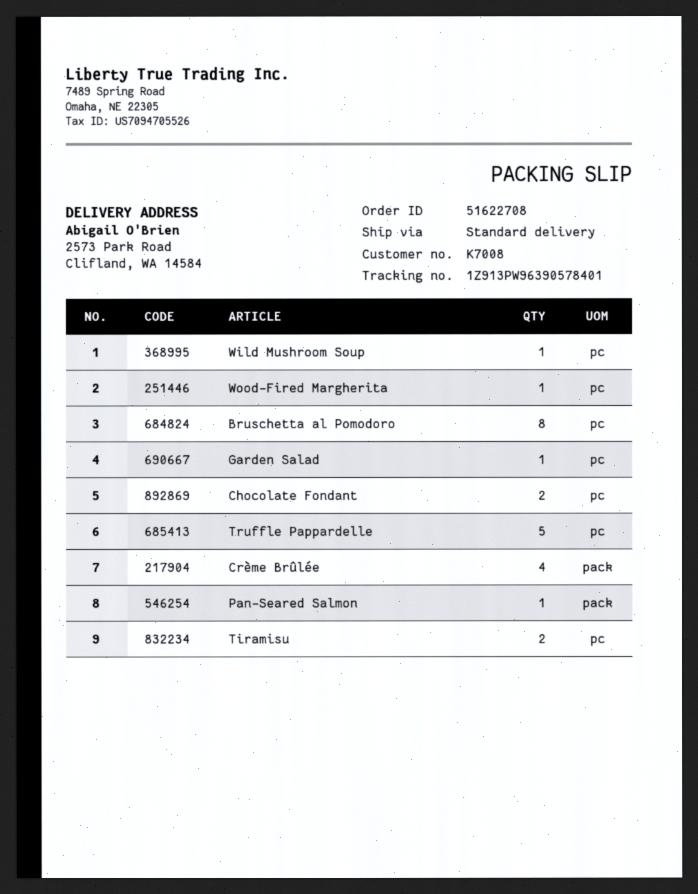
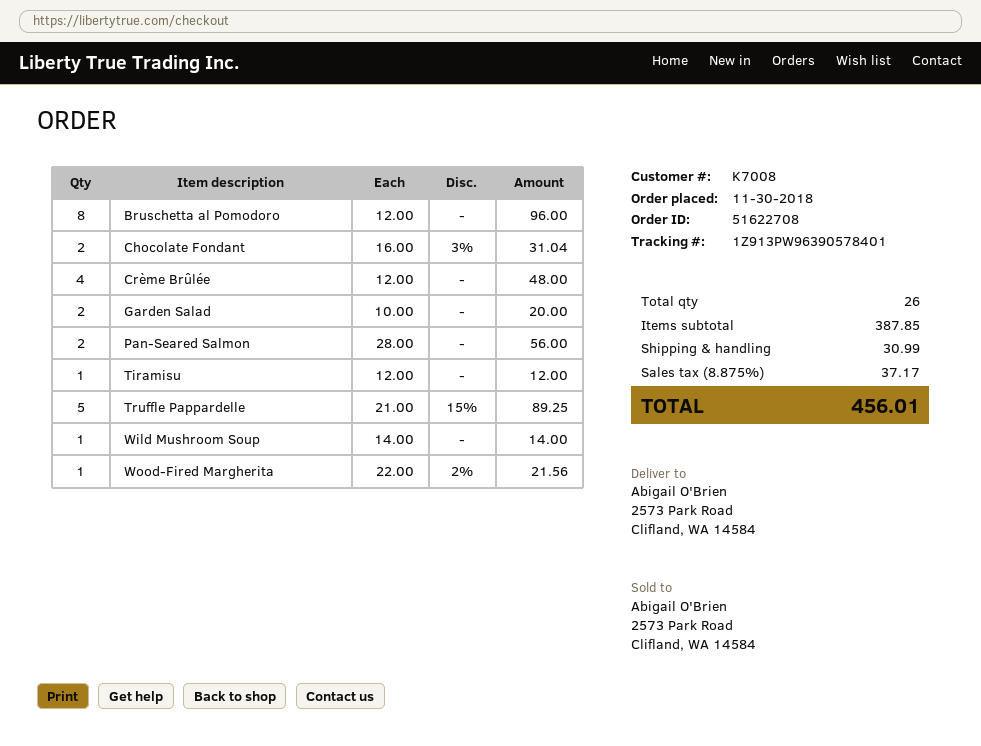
Garden Salad: 1 -> 2
Pan-Seared Salmon: 1 -> 2
Tiramisu: 2 -> 1

